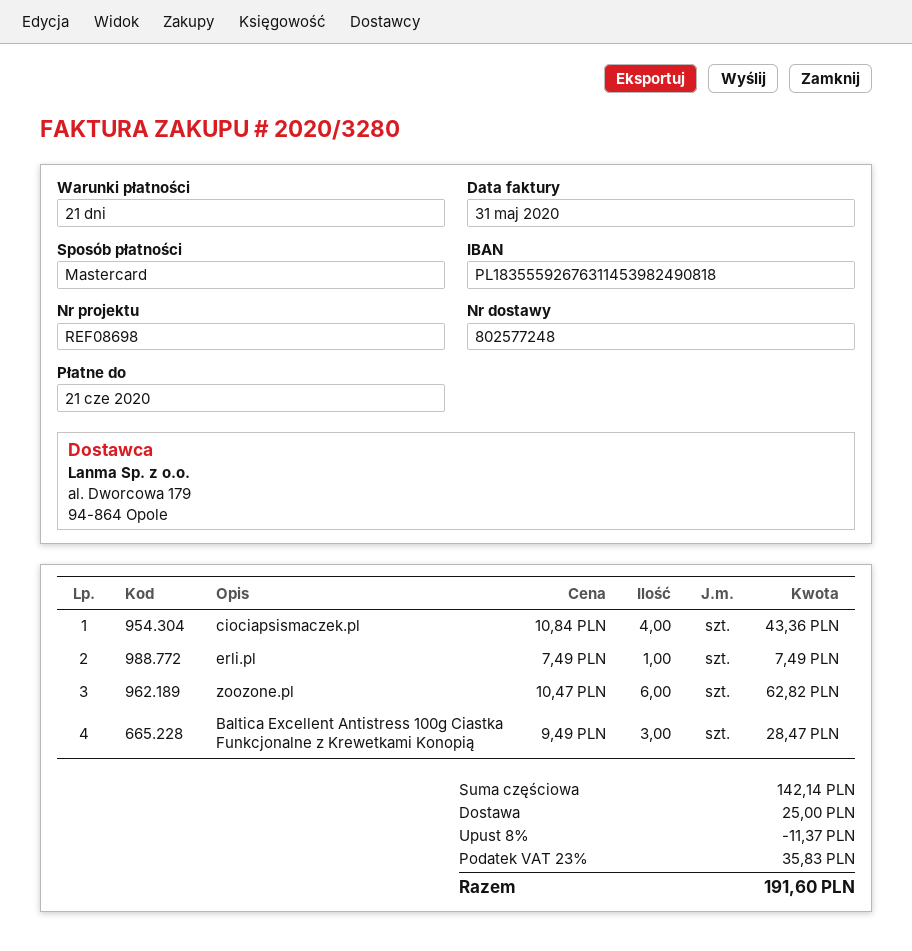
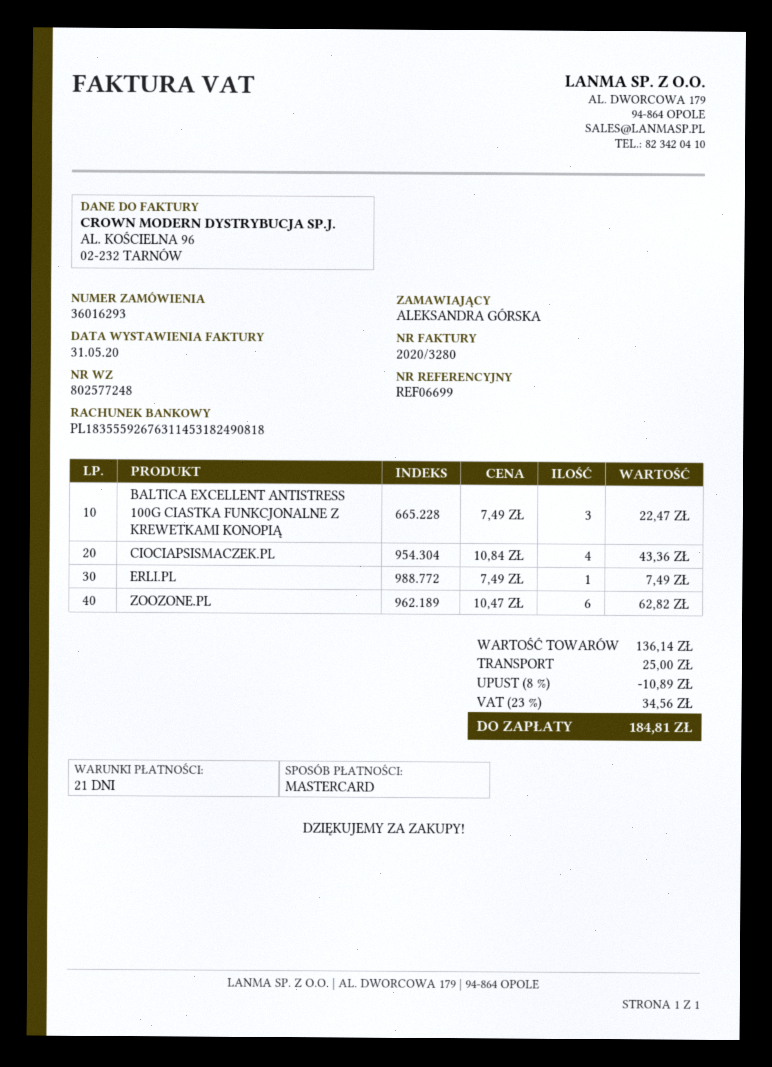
reference: REF08698 -> REF06699
bank account: PL18355592676311453982490818 -> PL18355592676311453182490818
Baltica Excellent Antistress 100g Ciastka Funkcjonalne z Krewetkami Konopią: 3 x 9.49 = 28.47 -> 3 x 7.49 = 22.47
subtotal: 142.14 -> 136.14
discount: 8% = 11.37 -> 8% = 10.89
tax: 23% = 35.83 -> 23% = 34.56
total: 191.60 -> 184.81

